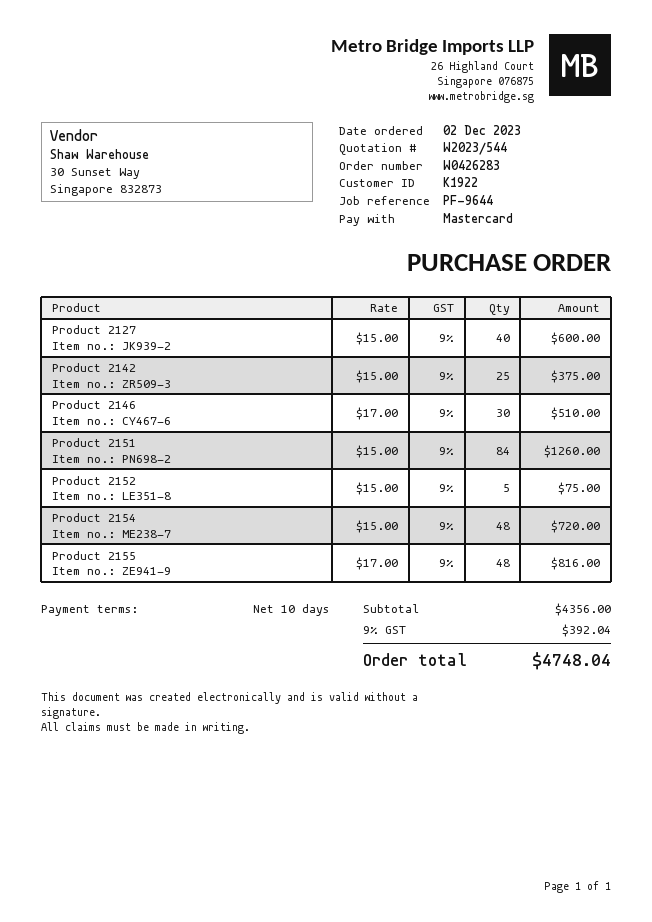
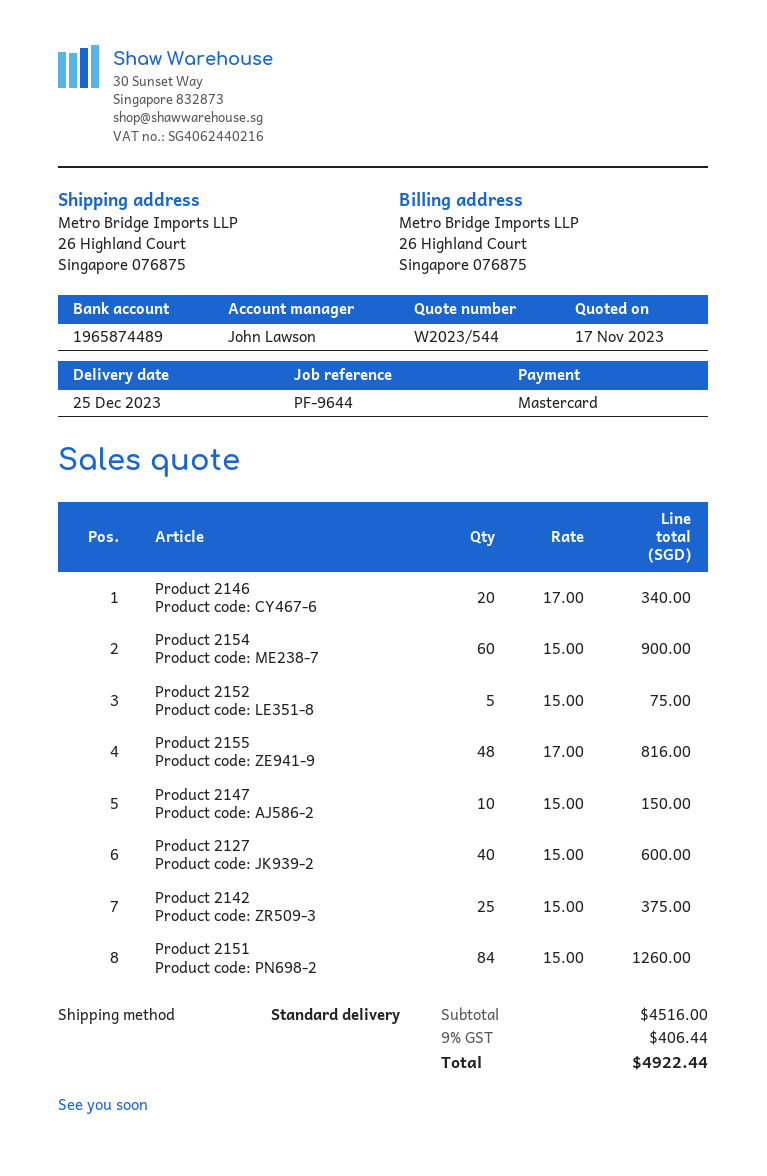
Product 2146: 30 x 17.00 = 510.00 -> 20 x 17.00 = 340.00
Product 2154: 48 x 15.00 = 720.00 -> 60 x 15.00 = 900.00
Product 2147: none -> 10 x 15.00 = 150.00
subtotal: 4356.00 -> 4516.00
tax: 9% = 392.04 -> 9% = 406.44
total: 4748.04 -> 4922.44

